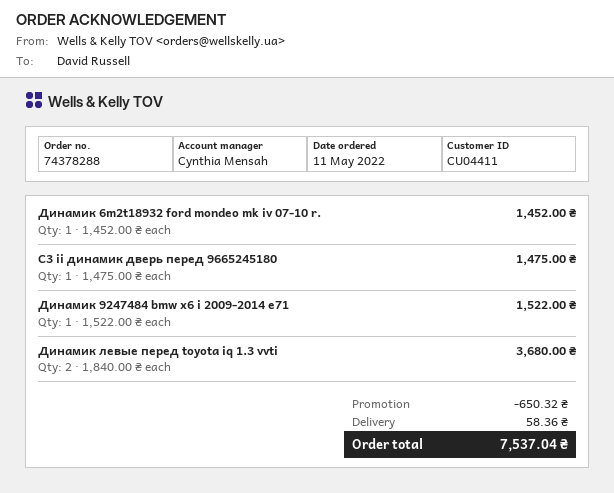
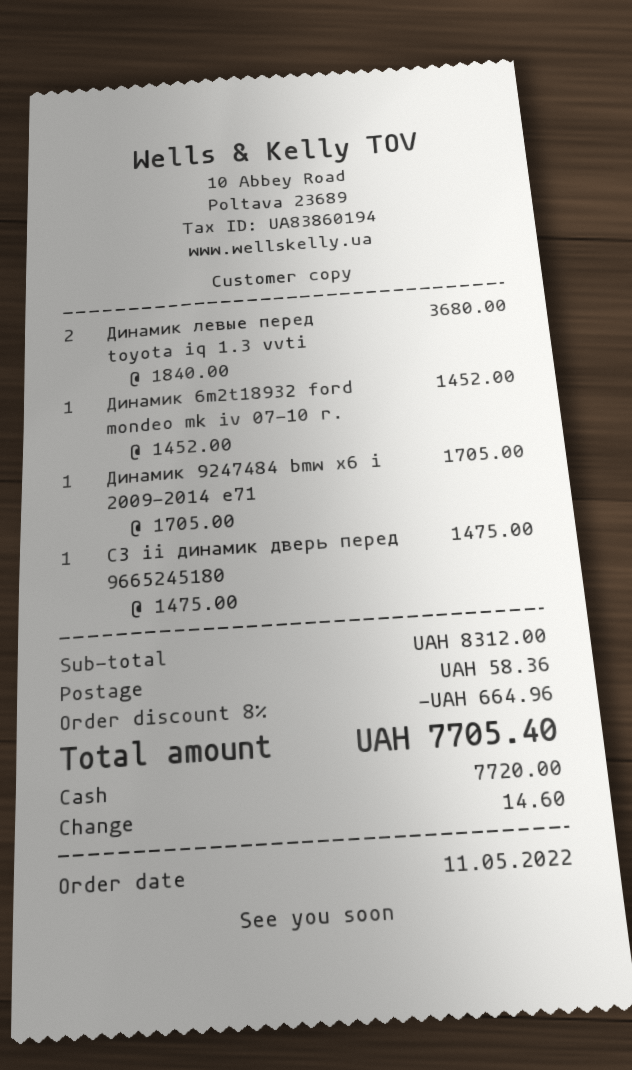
Динамик 9247484 bmw x6 i 2009-2014 e71: 1 x 1522.00 = 1522.00 -> 1 x 1705.00 = 1705.00
discount: 650.32 -> 664.96
total: 7537.04 -> 7705.40

